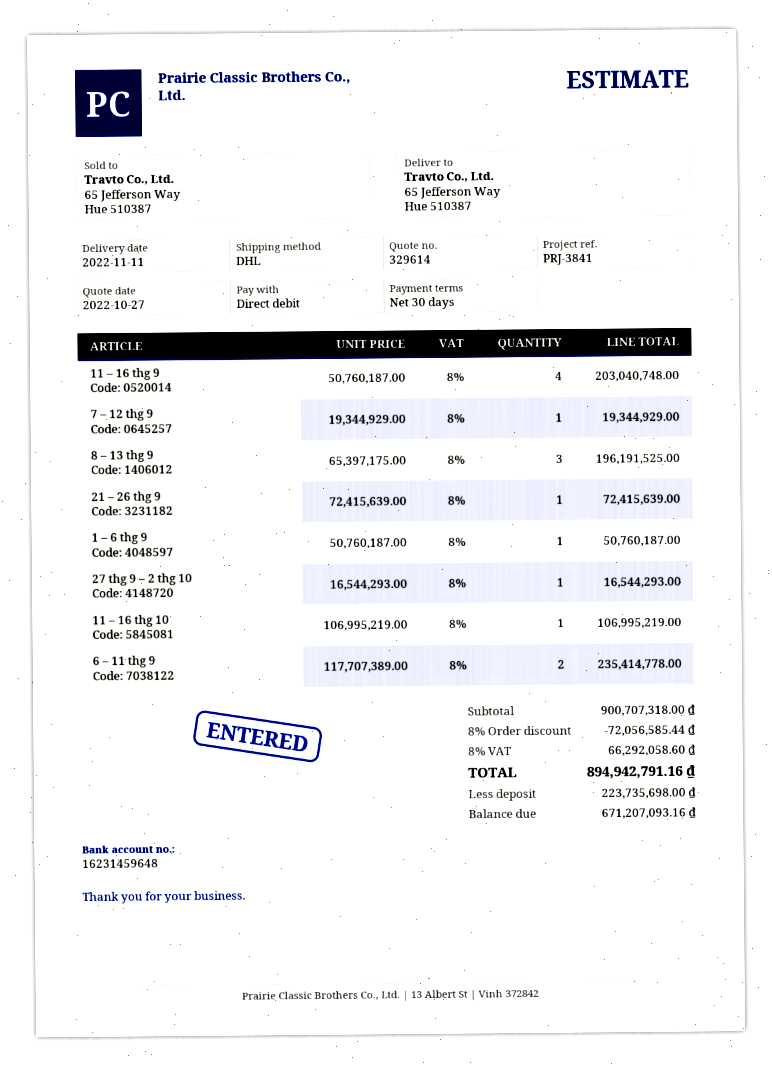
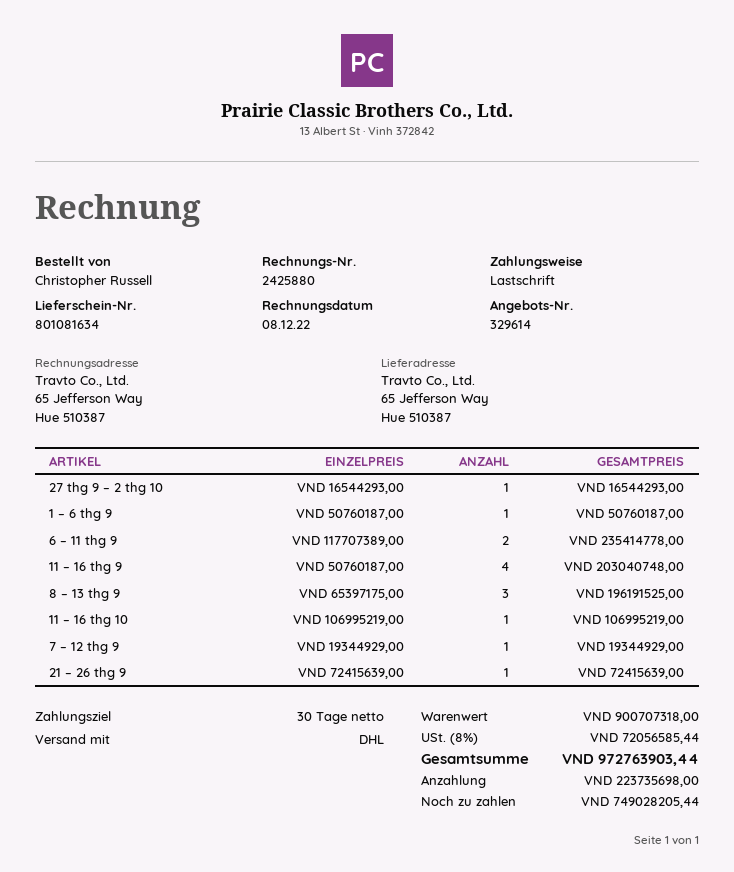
discount: 8% = 72056585.44 -> none
tax: 8% = 66292058.60 -> 8% = 72056585.44
total: 894942791.16 -> 972763903.44
balance: 671207093.16 -> 749028205.44

